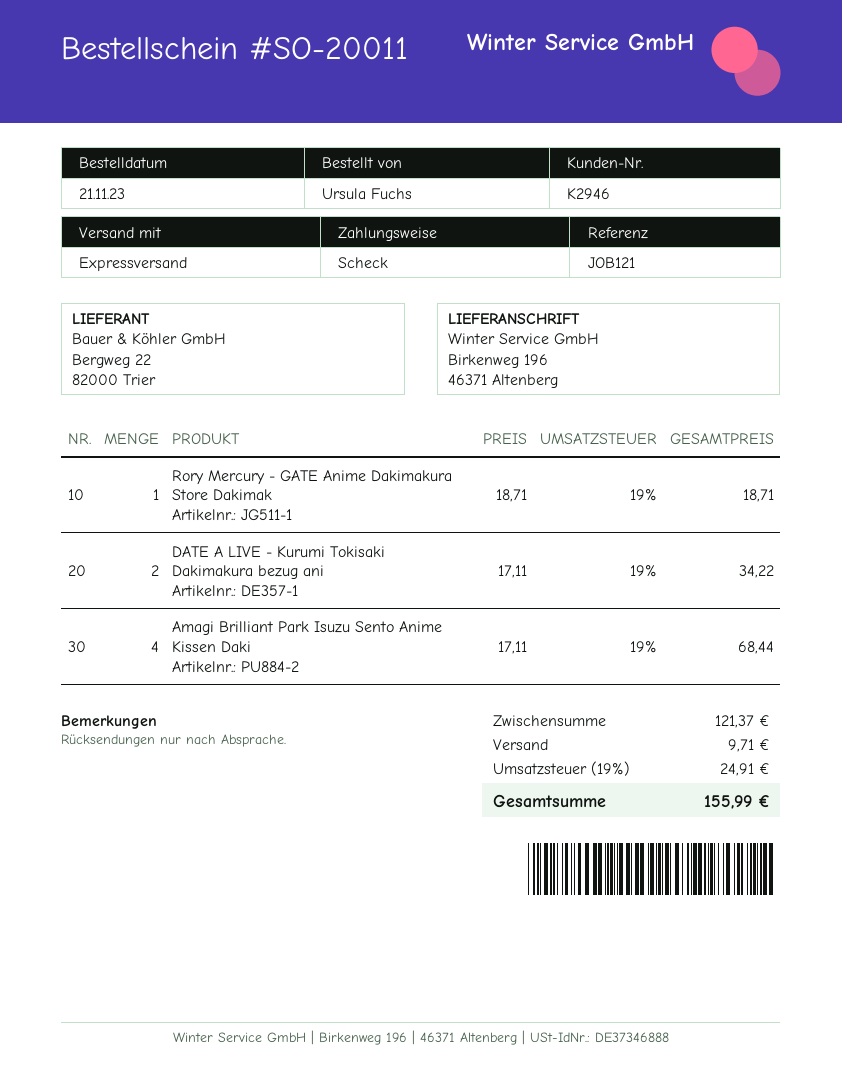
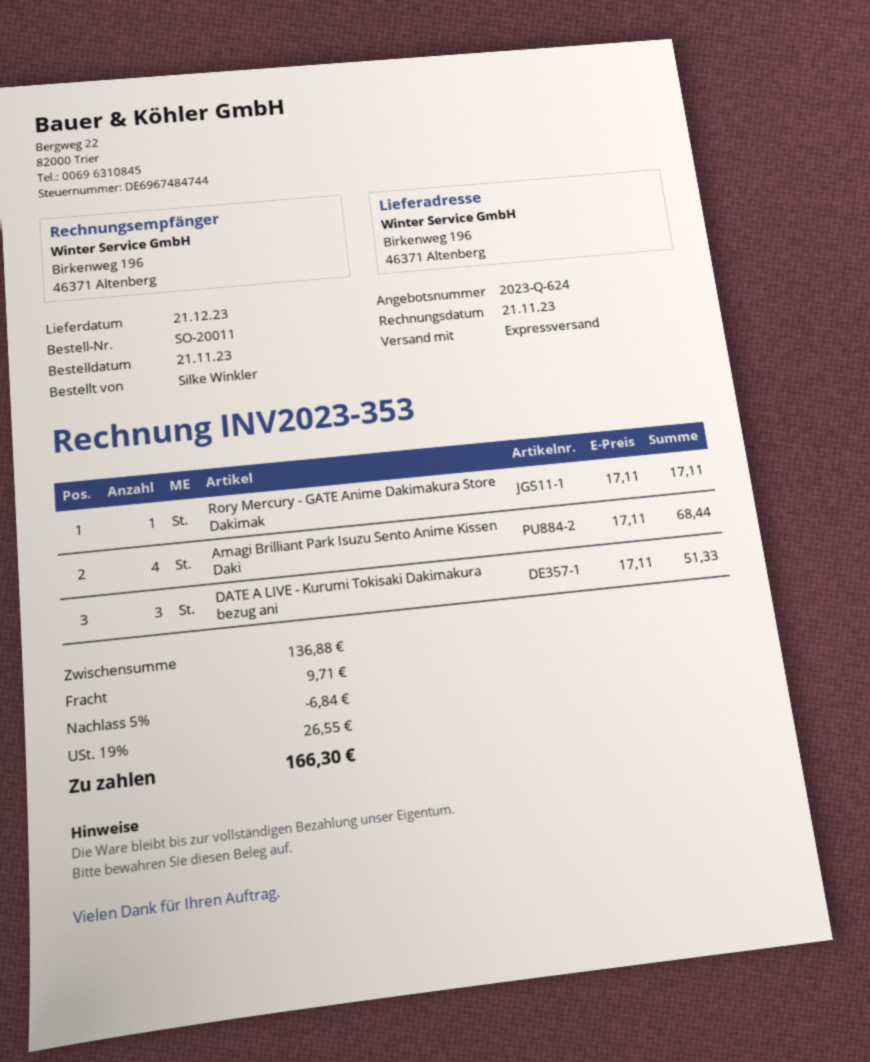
ordered by: Ursula Fuchs -> Silke Winkler
Rory Mercury - GATE Anime Dakimakura Store Dakimak: 1 x 18.71 = 18.71 -> 1 x 17.11 = 17.11
DATE A LIVE - Kurumi Tokisaki Dakimakura bezug ani: 2 x 17.11 = 34.22 -> 3 x 17.11 = 51.33
subtotal: 121.37 -> 136.88
discount: none -> 5% = 6.84
tax: 19% = 24.91 -> 19% = 26.55
total: 155.99 -> 166.30

